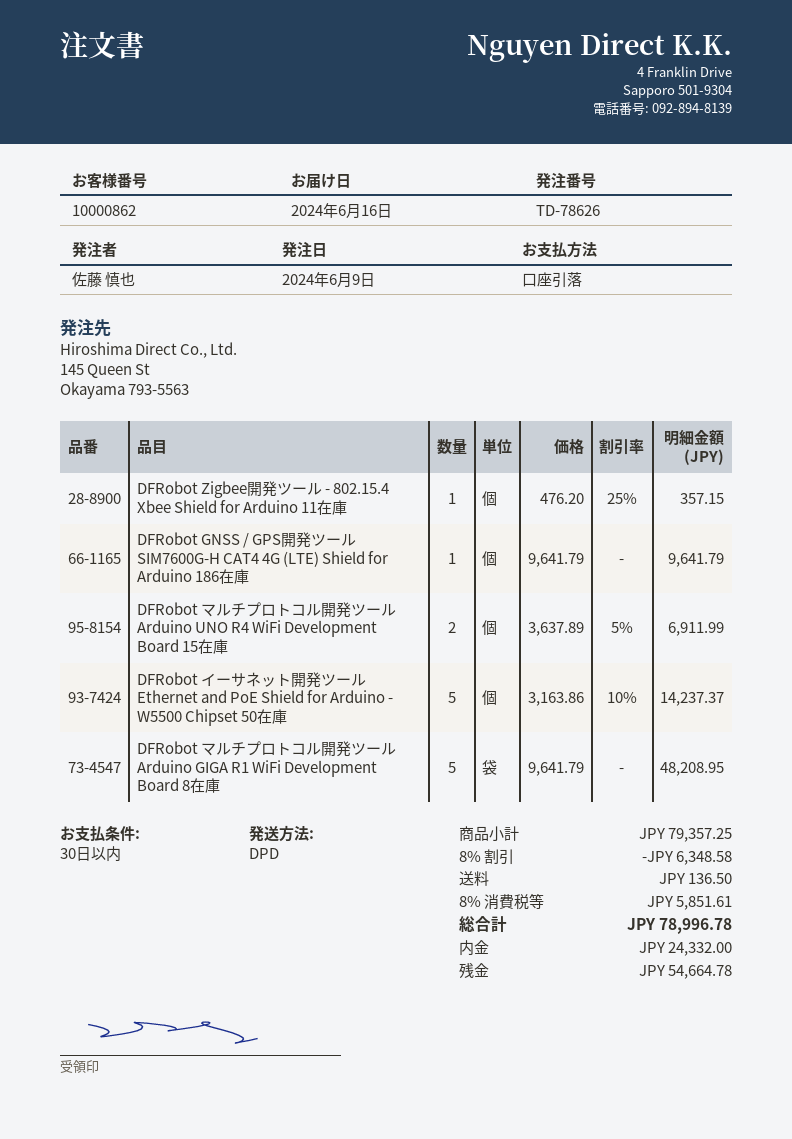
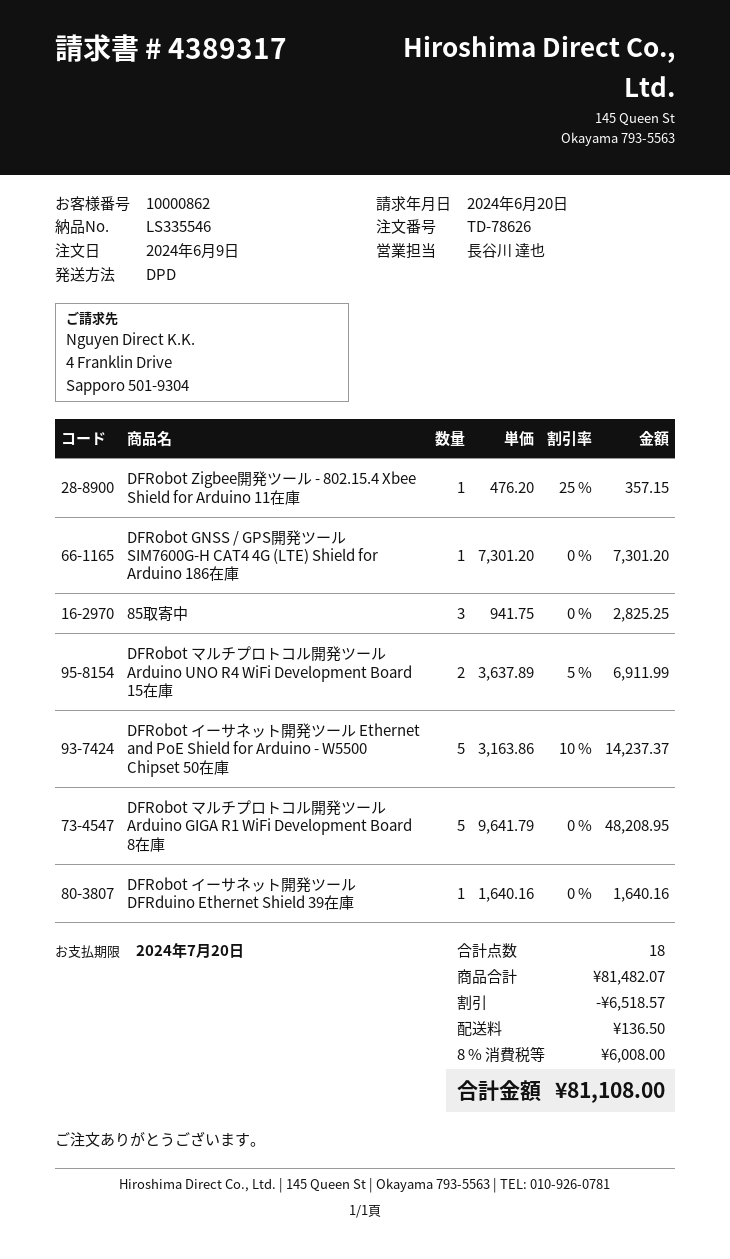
DFRobot GNSS / GPS開発ツール SIM7600G-H CAT4 4G (LTE) Shield for Arduino 186在庫: 1 x 9641.79 = 9641.79 -> 1 x 7301.20 = 7301.20
85取寄中: none -> 3 x 941.75 = 2825.25
DFRobot イーサネット開発ツール DFRduino Ethernet Shield 39在庫: none -> 1 x 1640.16 = 1640.16
subtotal: 79357.25 -> 81482.07
discount: 6348.58 -> 6518.57
tax: 8% = 5851.61 -> 8% = 6008.00
total: 78996.78 -> 81108.00

